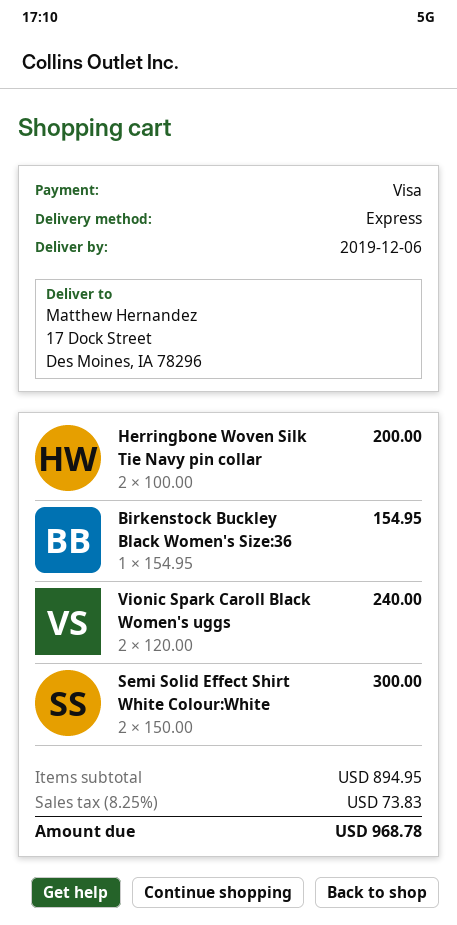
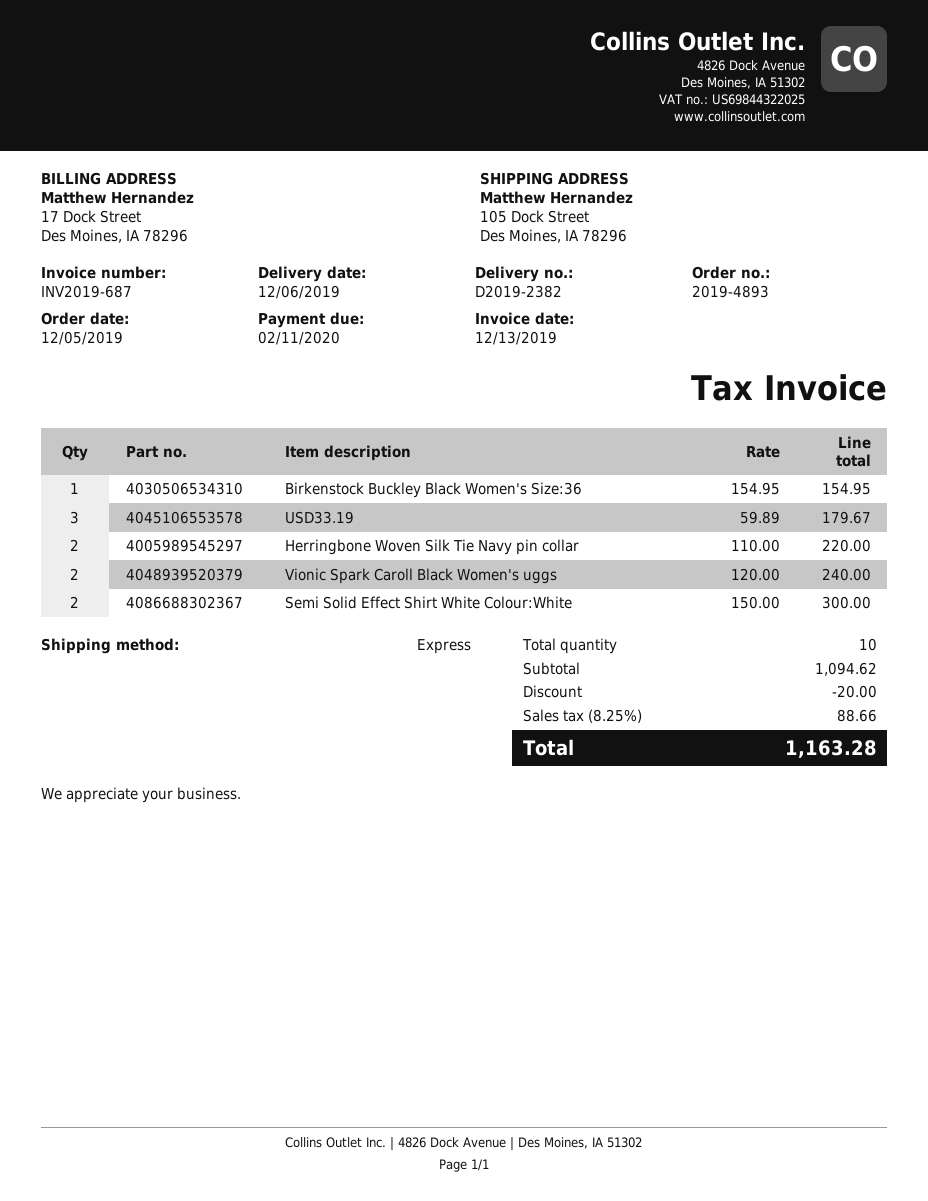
ship to: 17 Dock Street, Des Moines, IA 78296 -> 105 Dock Street, Des Moines, IA 78296
Herringbone Woven Silk Tie Navy pin collar: 2 x 100.00 = 200.00 -> 2 x 110.00 = 220.00
USD33.19: none -> 3 x 59.89 = 179.67
subtotal: 894.95 -> 1094.62
discount: none -> 20.00
tax: 8.25% = 73.83 -> 8.25% = 88.66
total: 968.78 -> 1163.28

